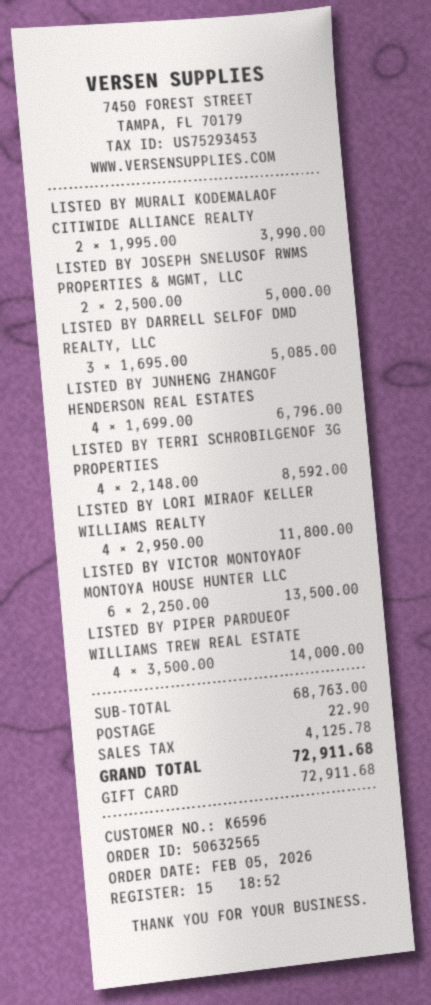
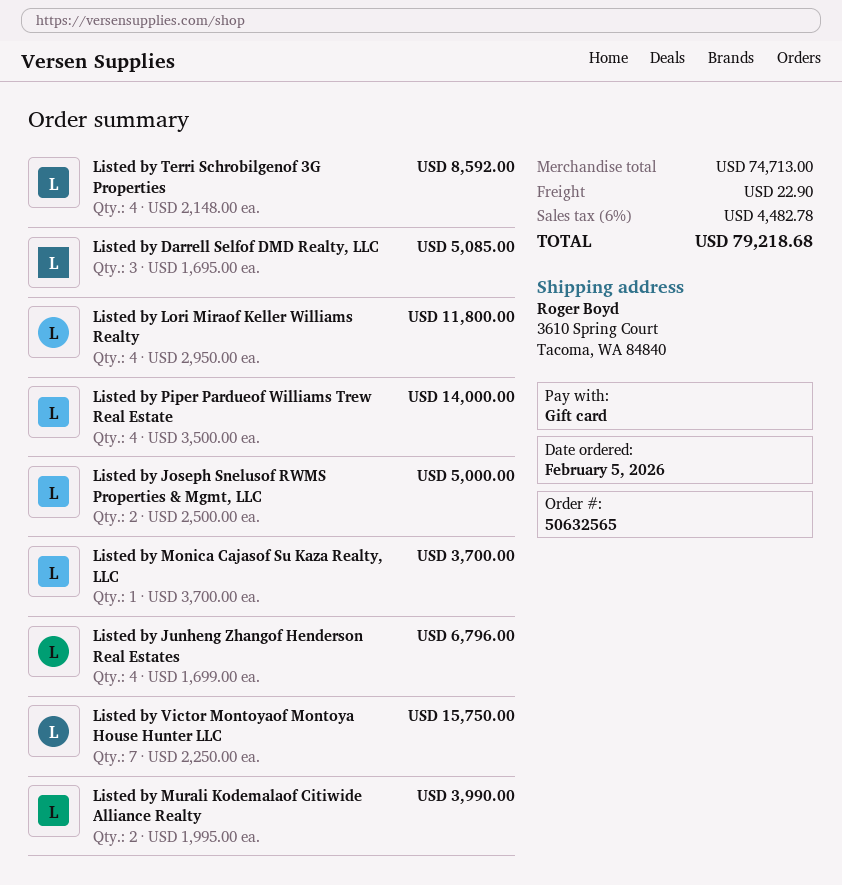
LISTED BY VICTOR MONTOYAOF MONTOYA HOUSE HUNTER LLC: 6 x 2250.00 = 13500.00 -> 7 x 2250.00 = 15750.00
Listed by Monica Cajasof Su Kaza Realty, LLC: none -> 1 x 3700.00 = 3700.00
subtotal: 68763.00 -> 74713.00
tax: 4125.78 -> 4482.78
total: 72911.68 -> 79218.68

